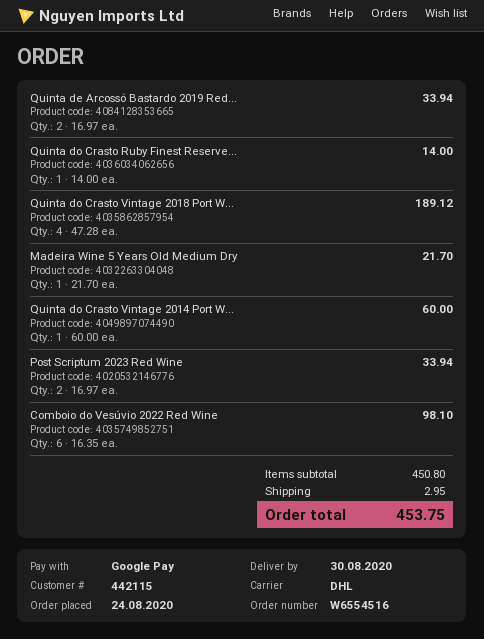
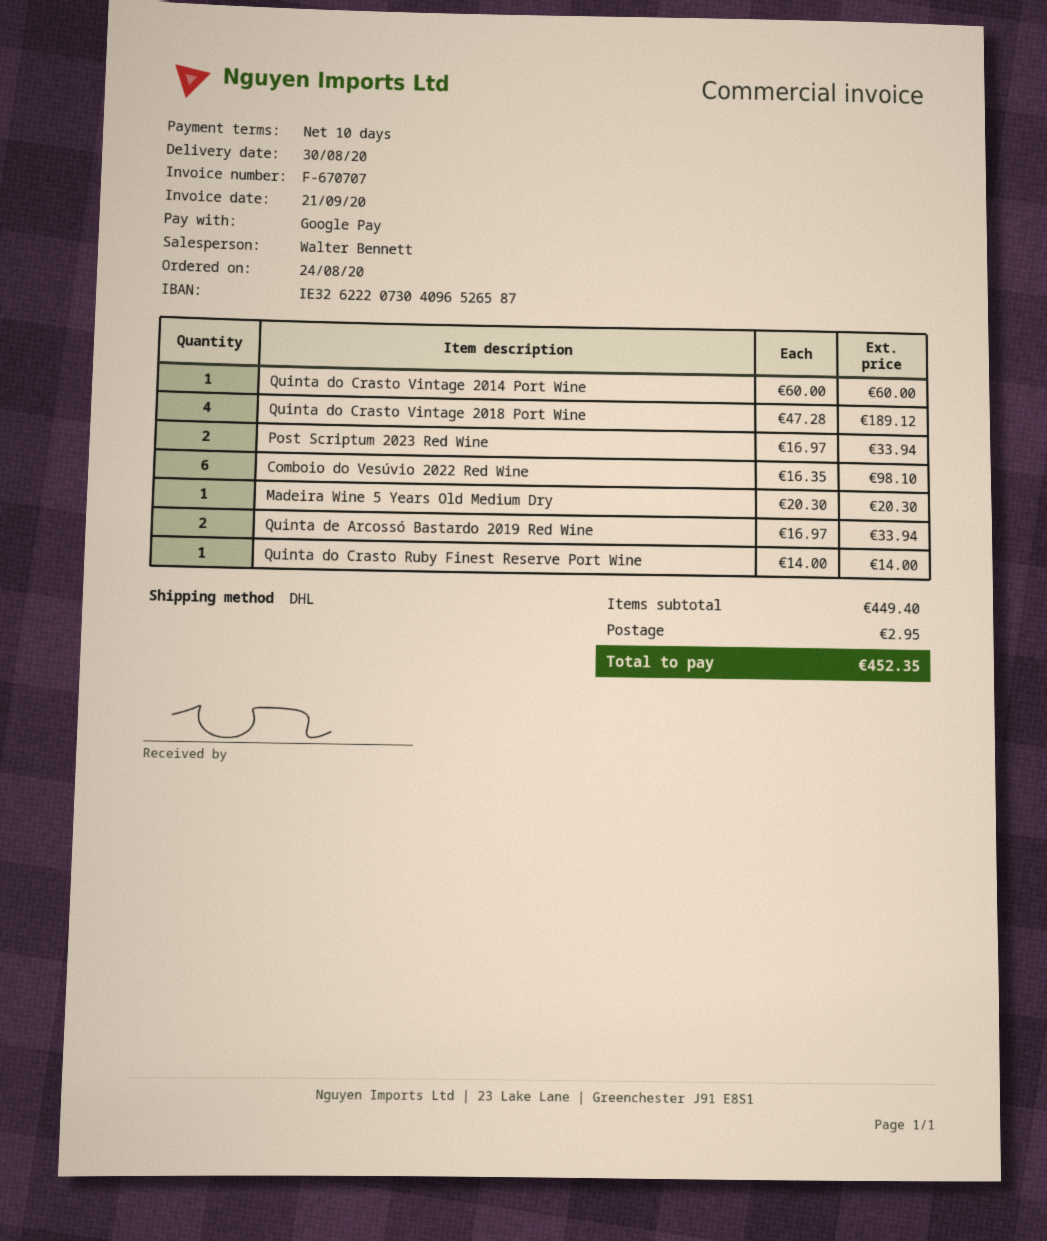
Madeira Wine 5 Years Old Medium Dry: 1 x 21.70 = 21.70 -> 1 x 20.30 = 20.30
subtotal: 450.80 -> 449.40
total: 453.75 -> 452.35

